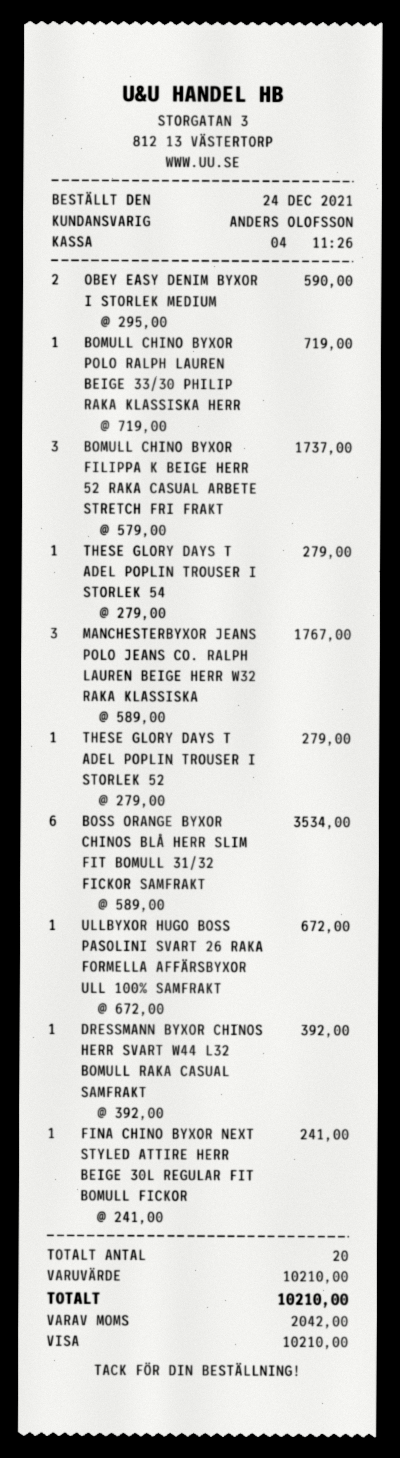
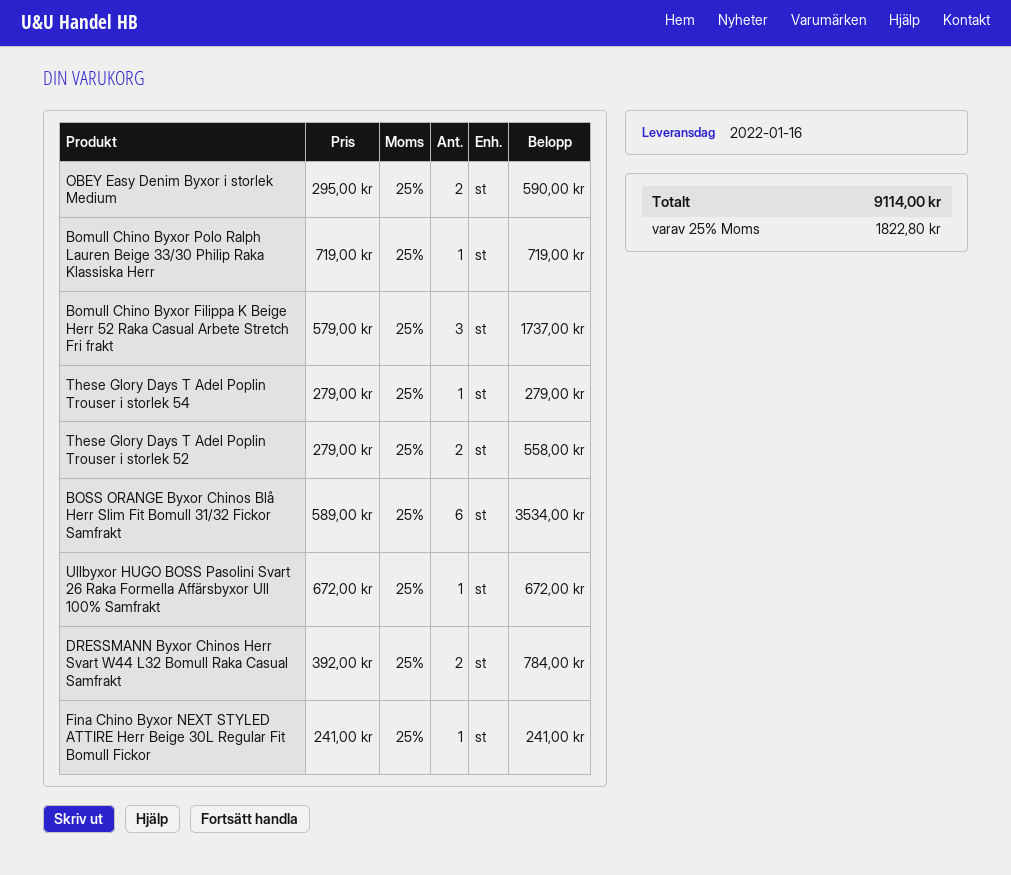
MANCHESTERBYXOR JEANS POLO JEANS CO. RALPH LAUREN BEIGE HERR W32 RAKA KLASSISKA: 3 x 589.00 = 1767.00 -> none
THESE GLORY DAYS T ADEL POPLIN TROUSER I STORLEK 52: 1 x 279.00 = 279.00 -> 2 x 279.00 = 558.00
DRESSMANN BYXOR CHINOS HERR SVART W44 L32 BOMULL RAKA CASUAL SAMFRAKT: 1 x 392.00 = 392.00 -> 2 x 392.00 = 784.00
tax: 2042.00 -> 1822.80
total: 10210.00 -> 9114.00

